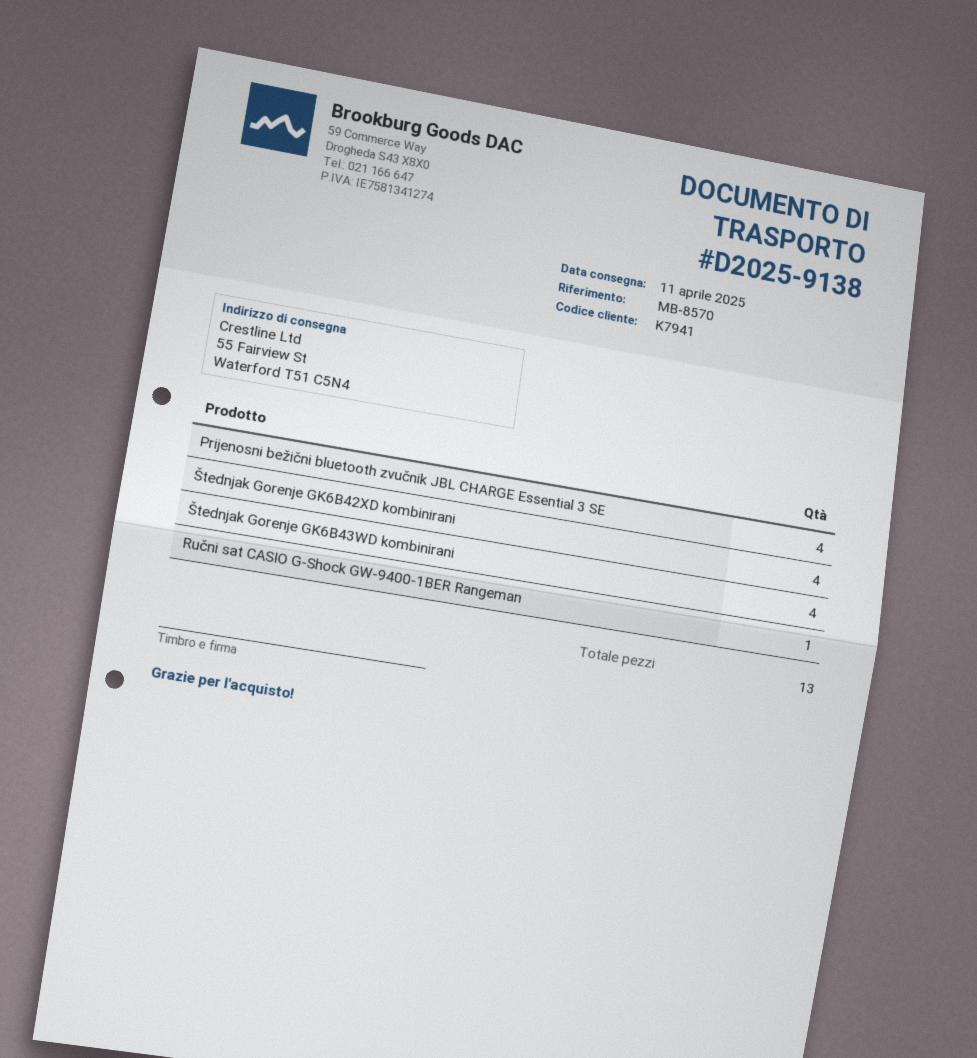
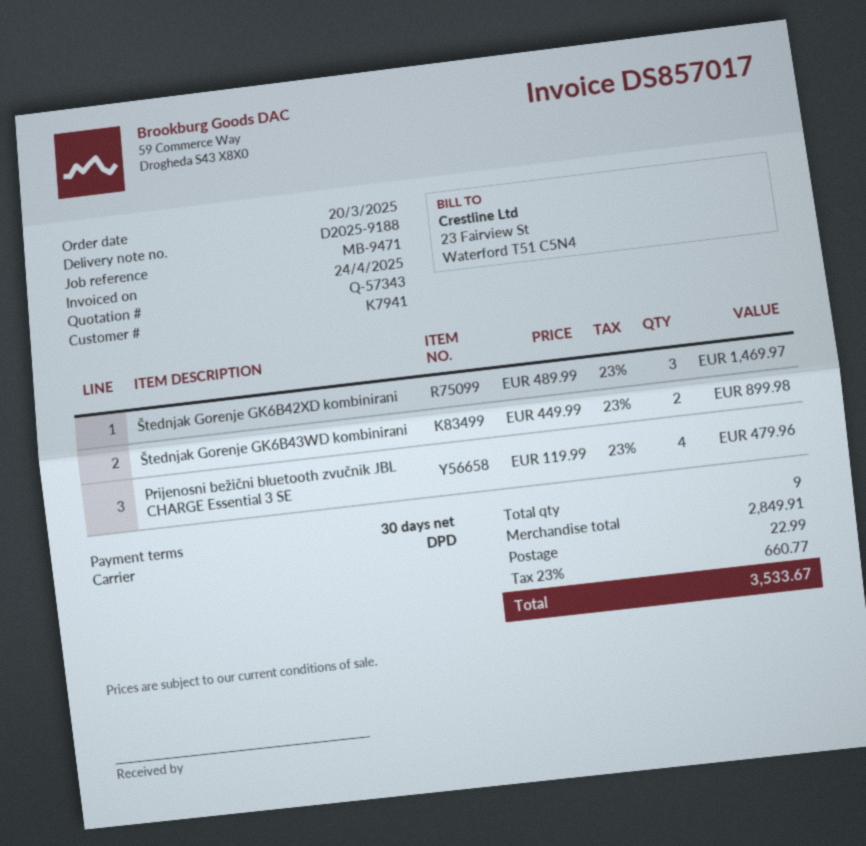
delivery note number: D2025-9138 -> D2025-9188
reference: MB-8570 -> MB-9471
Štednjak Gorenje GK6B42XD kombinirani: 4 -> 3
Štednjak Gorenje GK6B43WD kombinirani: 4 -> 2
Ručni sat CASIO G-Shock GW-9400-1BER Rangeman: 1 -> none
total quantity: 13 -> 9

